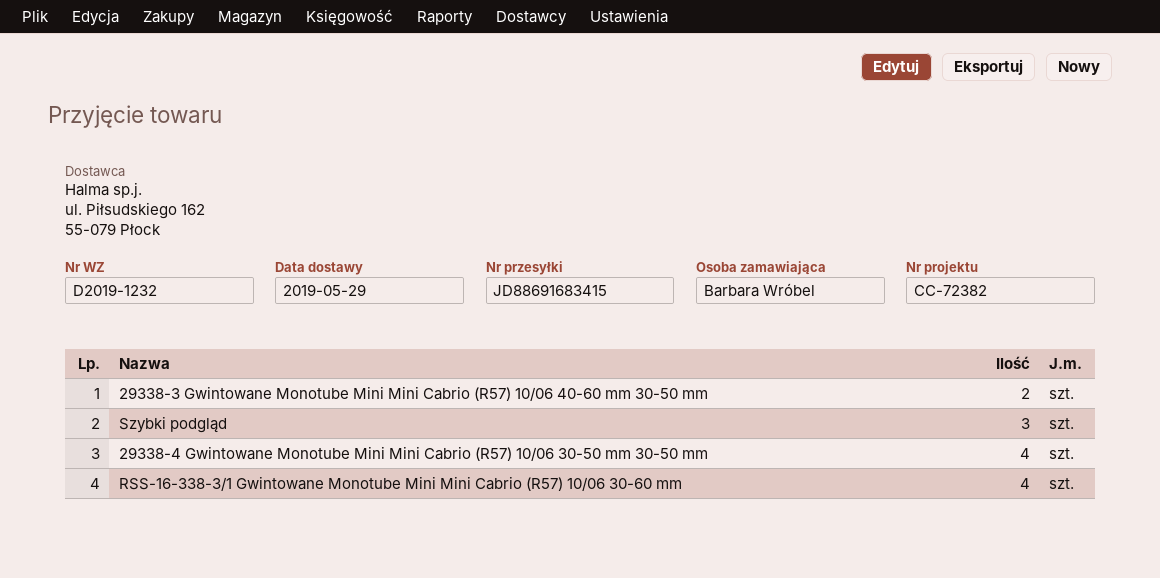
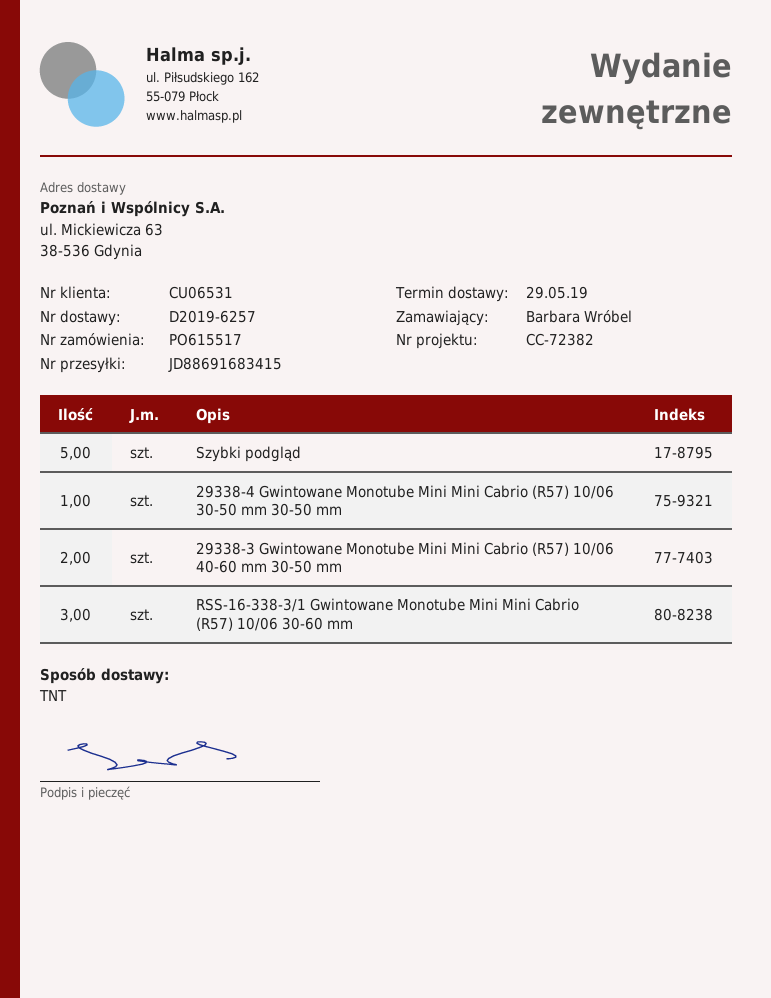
delivery note number: D2019-1232 -> D2019-6257
Szybki podgląd: 3 -> 5
29338-4 Gwintowane Monotube Mini Mini Cabrio (R57) 10/06 30-50 mm 30-50 mm: 4 -> 1
RSS-16-338-3/1 Gwintowane Monotube Mini Mini Cabrio (R57) 10/06 30-60 mm: 4 -> 3

